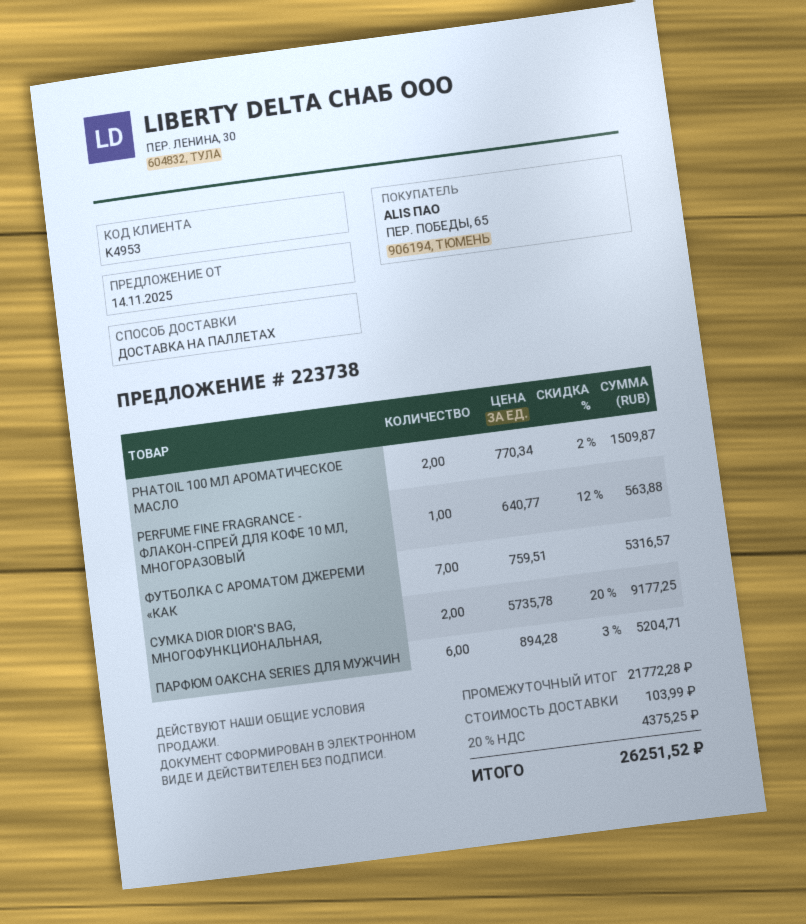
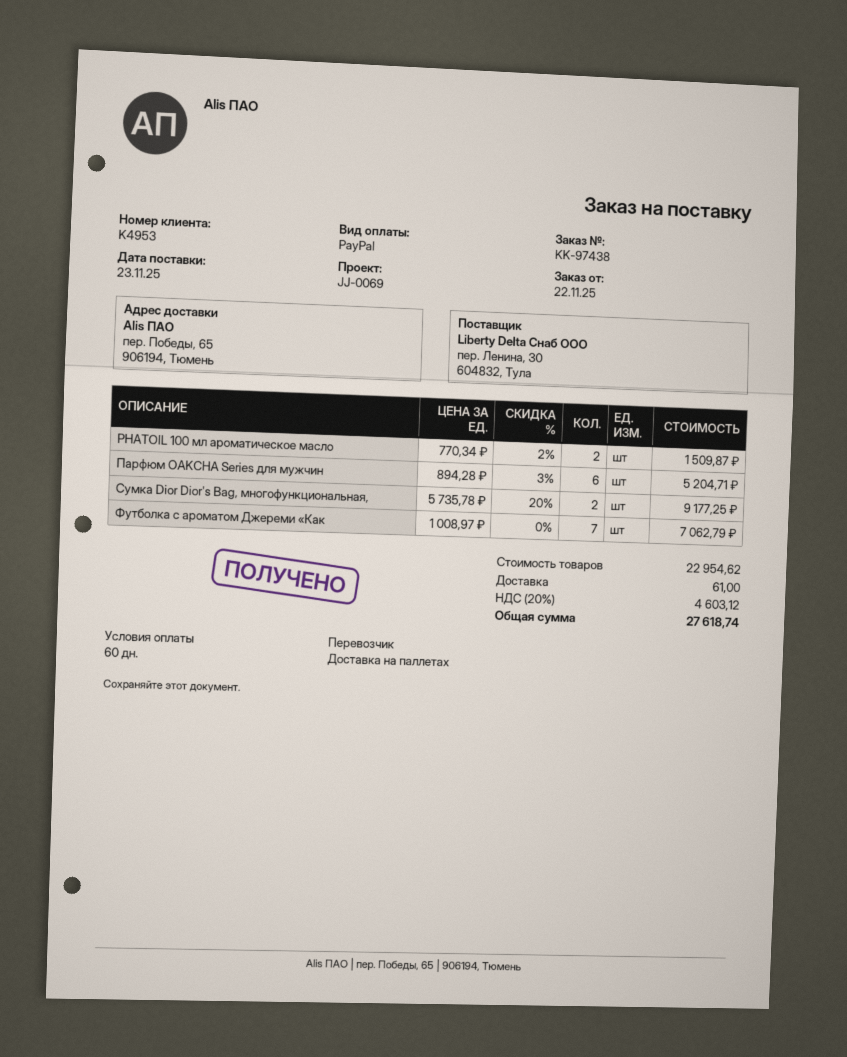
PERFUME FINE FRAGRANCE - ФЛАКОН-СПРЕЙ ДЛЯ КОФЕ 10 МЛ, МНОГОРАЗОВЫЙ: 1 x 640.77 - 12% = 563.88 -> none
ФУТБОЛКА С АРОМАТОМ ДЖЕРЕМИ «КАК: 7 x 759.51 = 5316.57 -> 7 x 1008.97 = 7062.79
subtotal: 21772.28 -> 22954.62
shipping: 103.99 -> 61.00
tax: 20% = 4375.25 -> 20% = 4603.12
total: 26251.52 -> 27618.74

